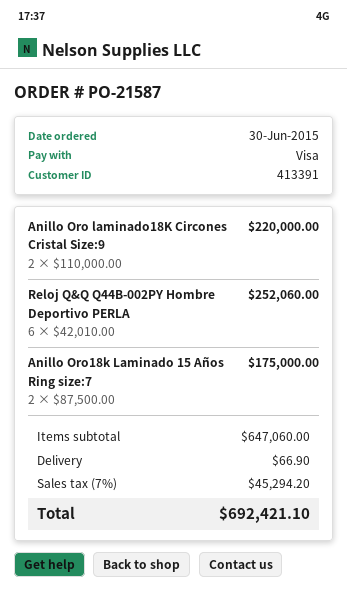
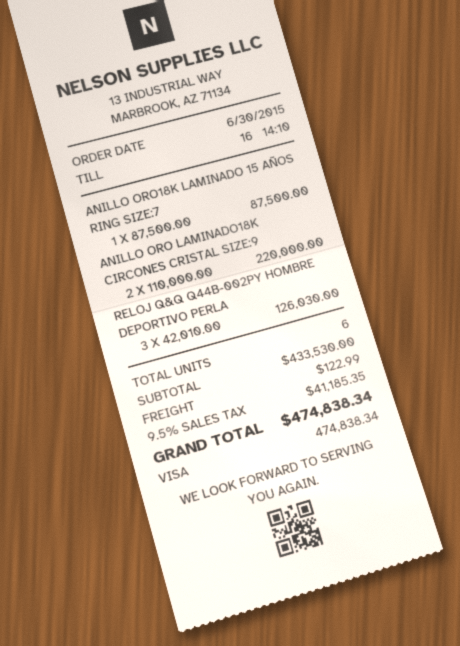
Reloj Q&Q Q44B-002PY Hombre Deportivo PERLA: 6 x 42010.00 = 252060.00 -> 3 x 42010.00 = 126030.00
Anillo Oro18k Laminado 15 Años Ring size:7: 2 x 87500.00 = 175000.00 -> 1 x 87500.00 = 87500.00
subtotal: 647060.00 -> 433530.00
shipping: 66.90 -> 122.99
tax: 7% = 45294.20 -> 9.5% = 41185.35
total: 692421.10 -> 474838.34

